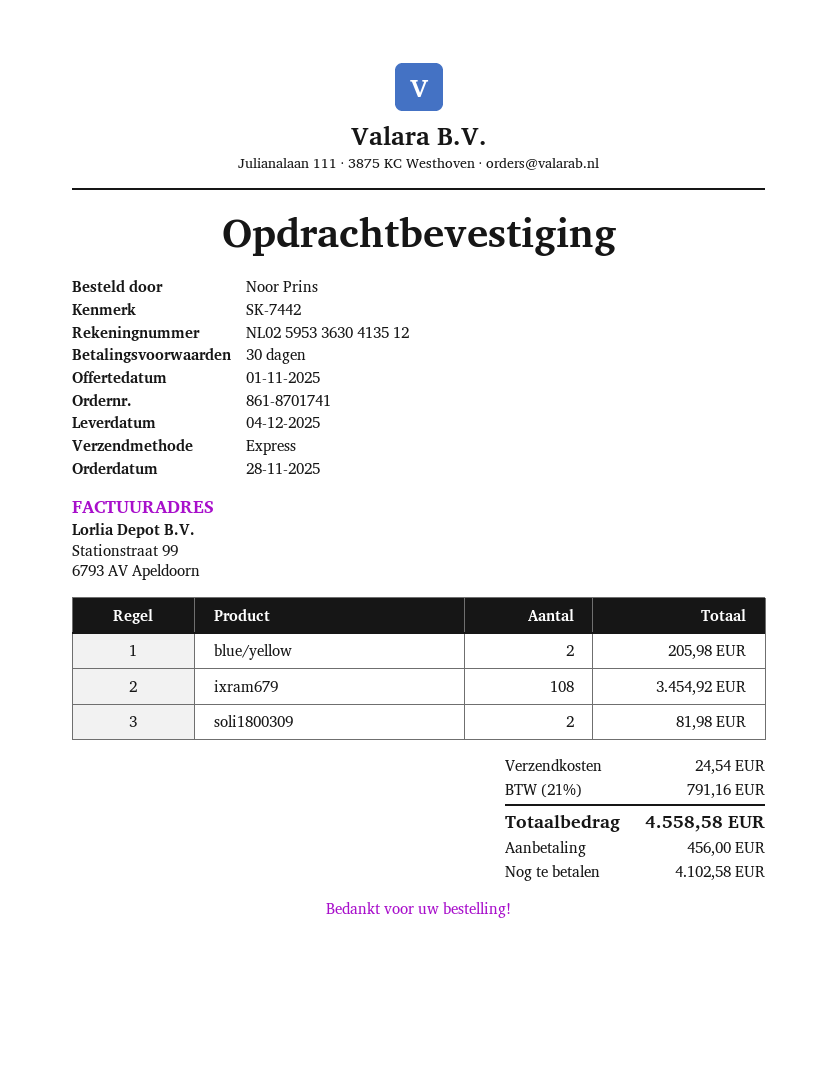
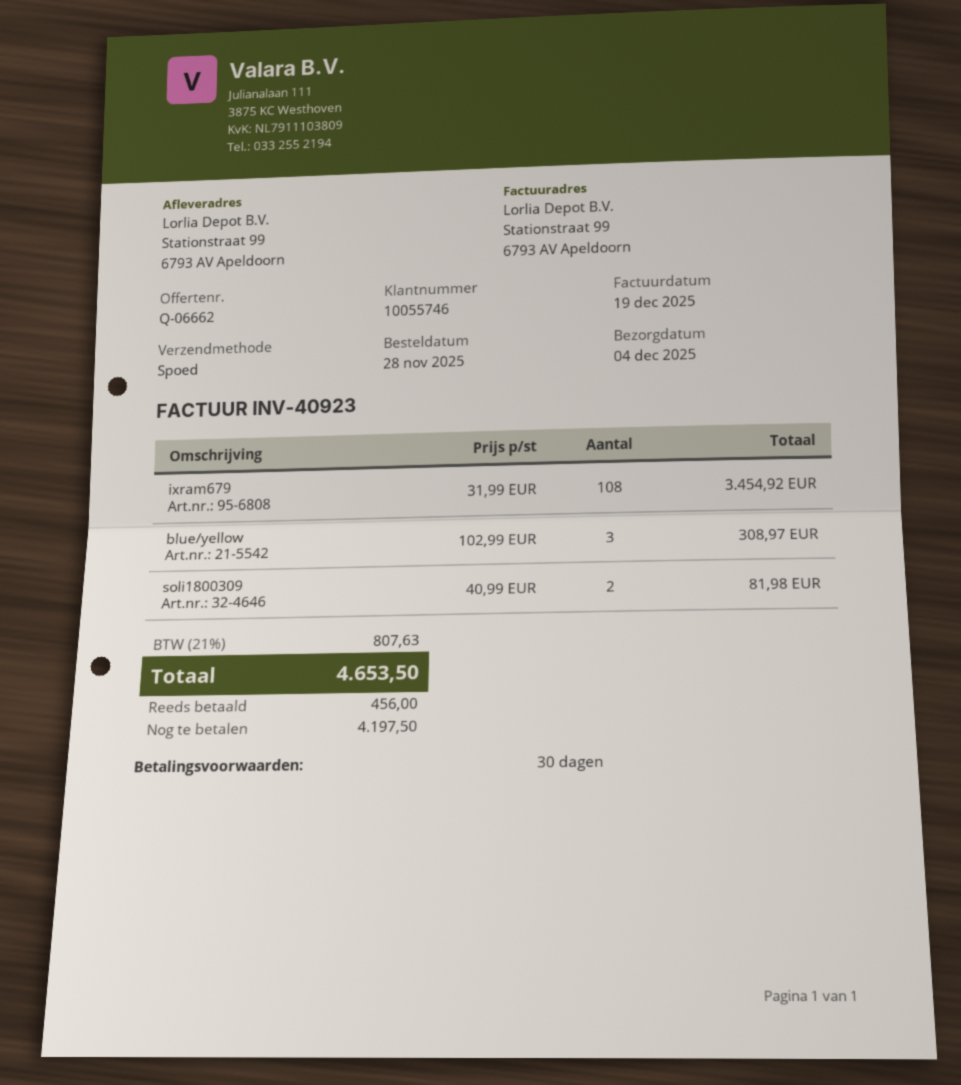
blue/yellow: 2 for 205.98 -> 3 for 308.97
shipping: 24.54 -> none
tax: 21% = 791.16 -> 21% = 807.63
total: 4558.58 -> 4653.50
balance: 4102.58 -> 4197.50

